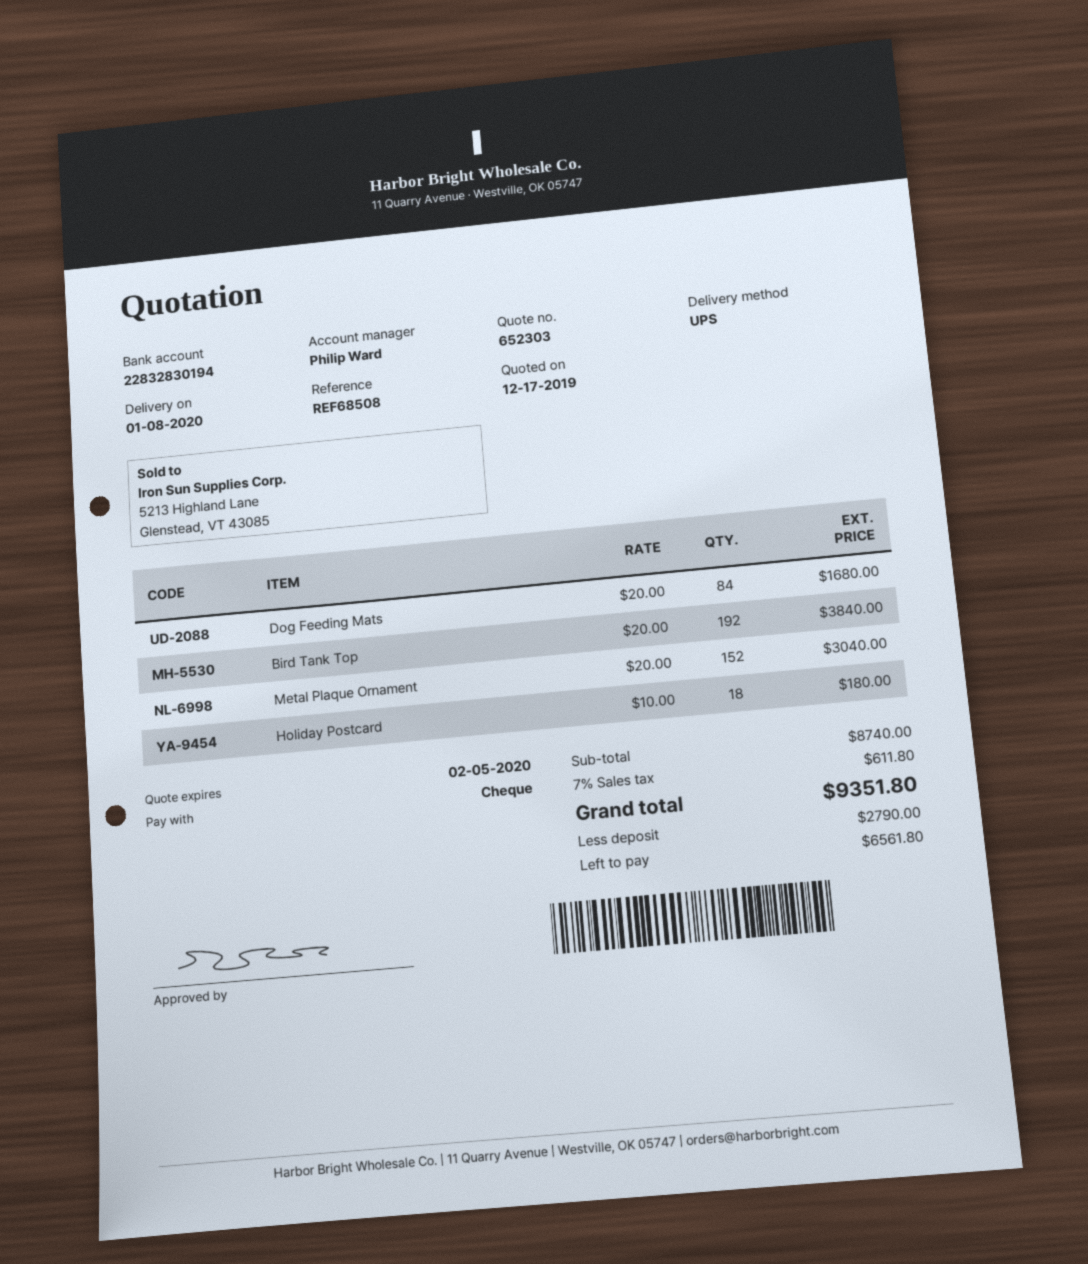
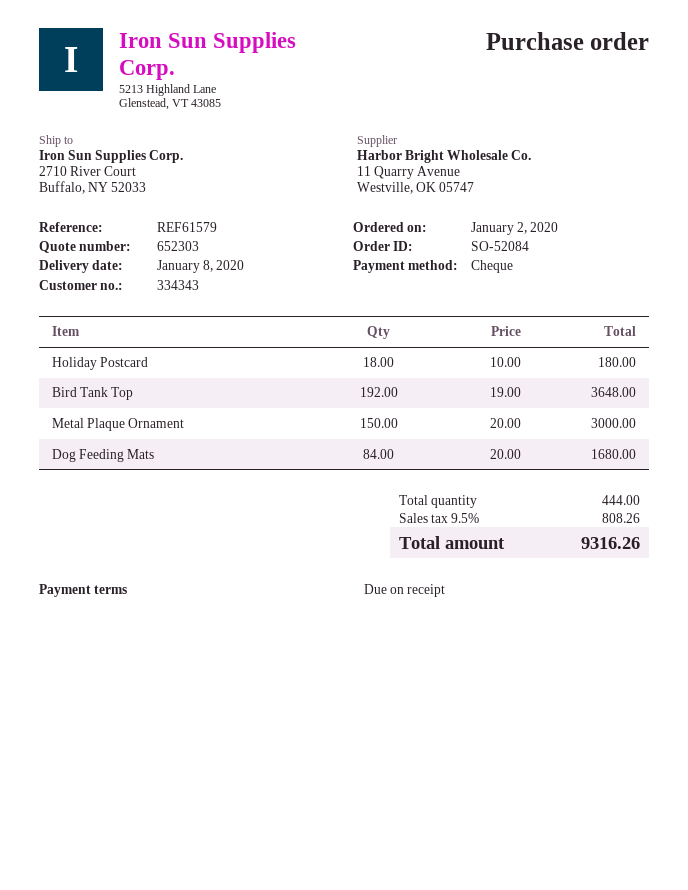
reference: REF68508 -> REF61579
Bird Tank Top: 192 x 20.00 = 3840.00 -> 192 x 19.00 = 3648.00
Metal Plaque Ornament: 152 x 20.00 = 3040.00 -> 150 x 20.00 = 3000.00
tax: 7% = 611.80 -> 9.5% = 808.26
total: 9351.80 -> 9316.26

